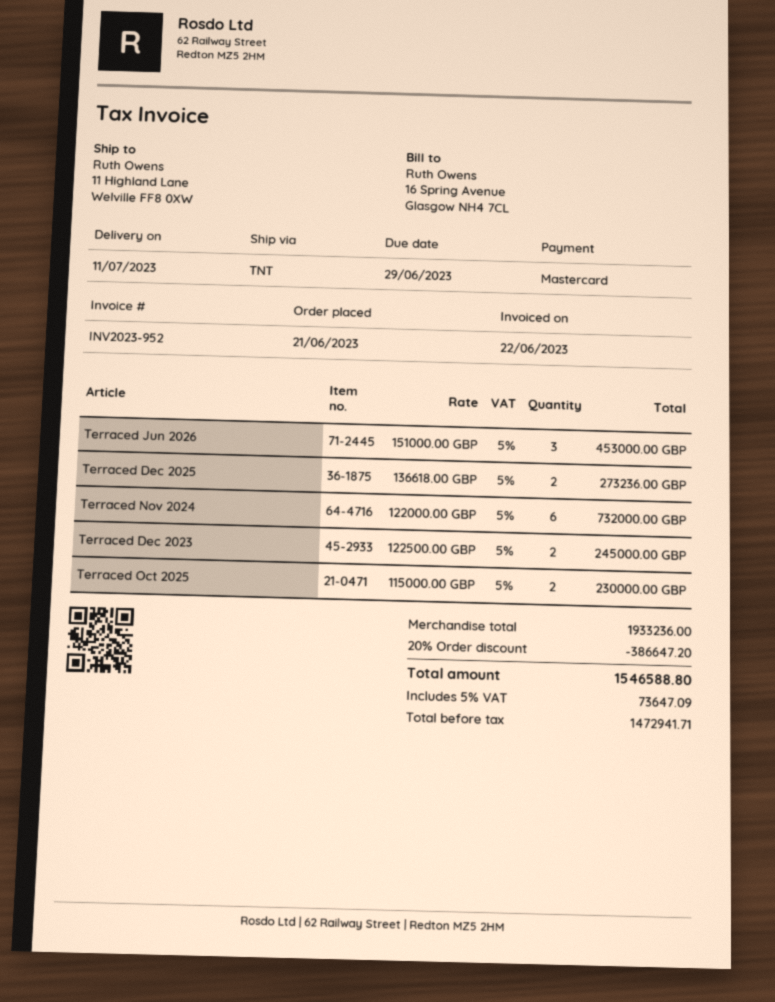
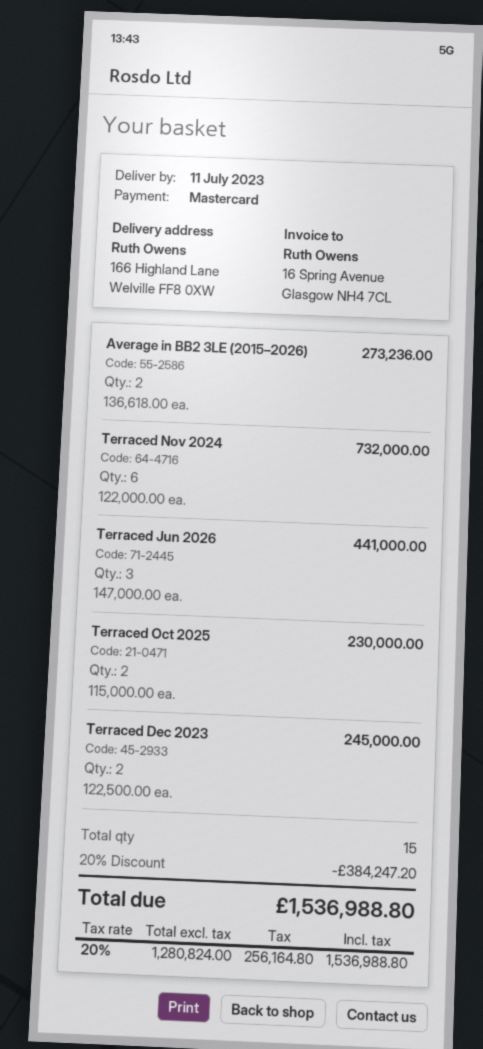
ship to: 11 Highland Lane, Welville FF8 0XW -> 166 Highland Lane, Welville FF8 0XW
Terraced Jun 2026: 3 x 151000.00 = 453000.00 -> 3 x 147000.00 = 441000.00
Terraced Dec 2025: 2 x 136618.00 = 273236.00 -> none
Average in BB2 3LE (2015–2026): none -> 2 x 136618.00 = 273236.00
discount: 20% = 386647.20 -> 20% = 384247.20
net: 1472941.71 -> 1280824.00
tax: 5% = 73647.09 -> 20% = 256164.80
total: 1546588.80 -> 1536988.80

